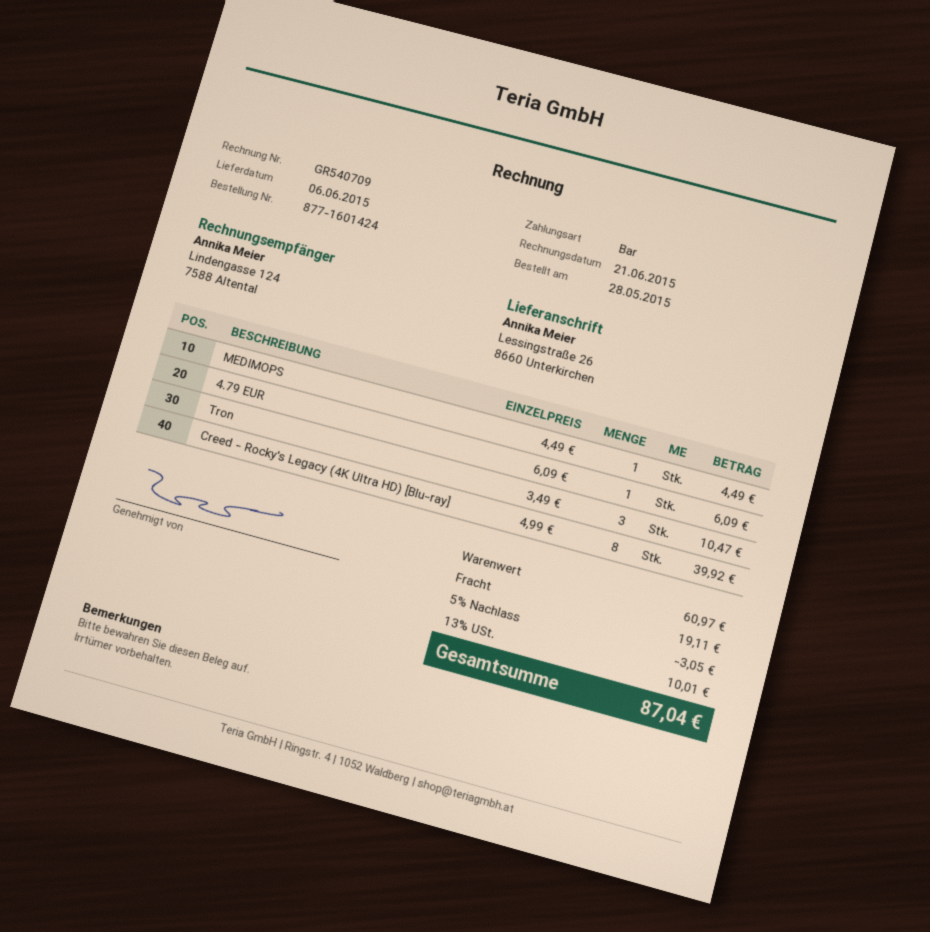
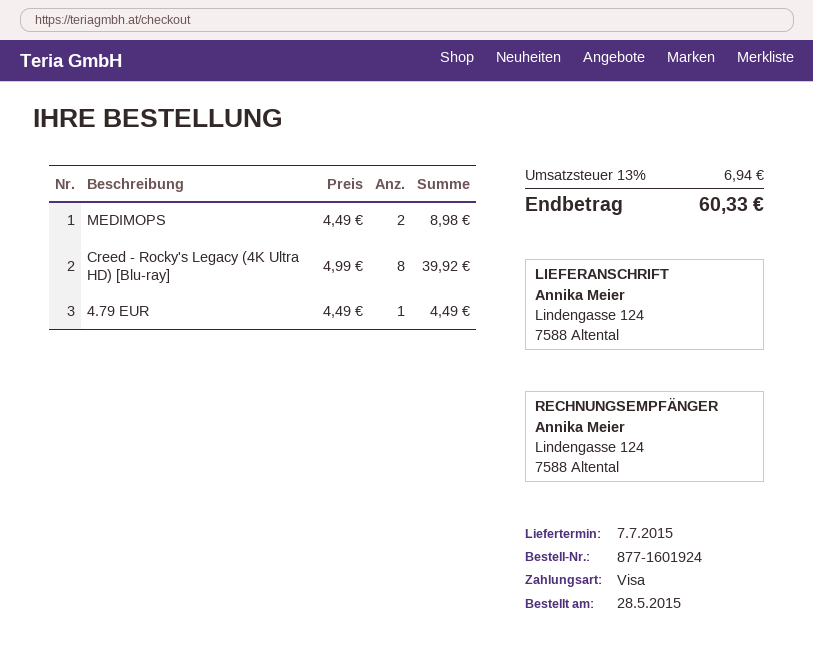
order number: 877-1601424 -> 877-1601924
delivery date: 2015-06-06 -> 2015-07-07
payment method: cash -> Visa
ship to: Lessingstraße 26, 8660 Unterkirchen -> Lindengasse 124, 7588 Altental
MEDIMOPS: 1 x 4.49 = 4.49 -> 2 x 4.49 = 8.98
4.79 EUR: 1 x 6.09 = 6.09 -> 1 x 4.49 = 4.49
Tron: 3 x 3.49 = 10.47 -> none
discount: 5% = 3.05 -> none
shipping: 19.11 -> none
tax: 13% = 10.01 -> 13% = 6.94
total: 87.04 -> 60.33

